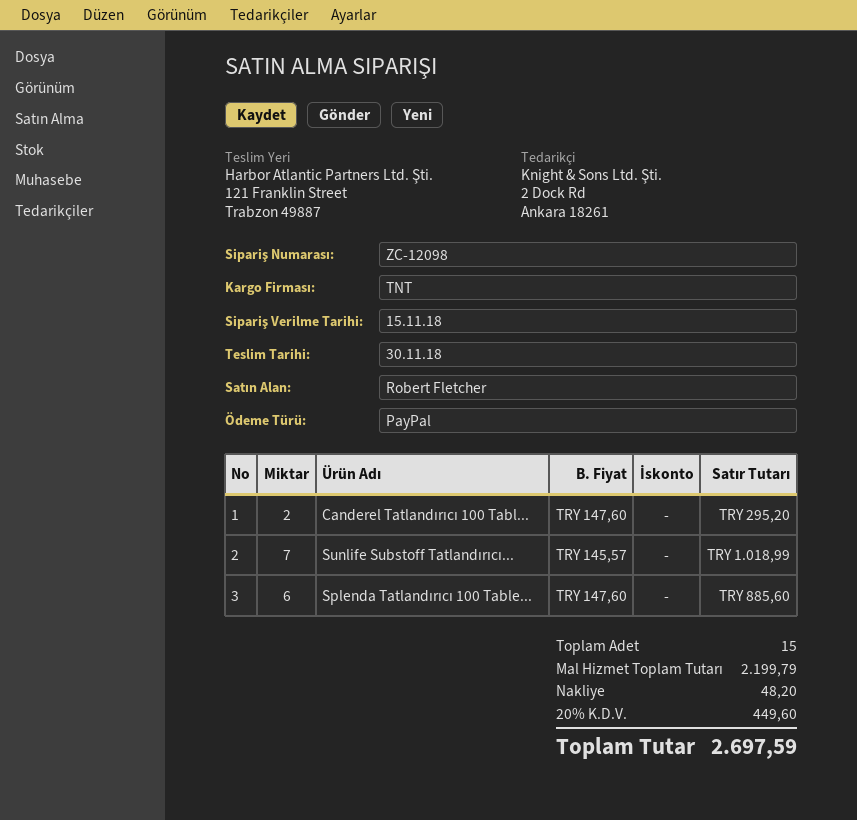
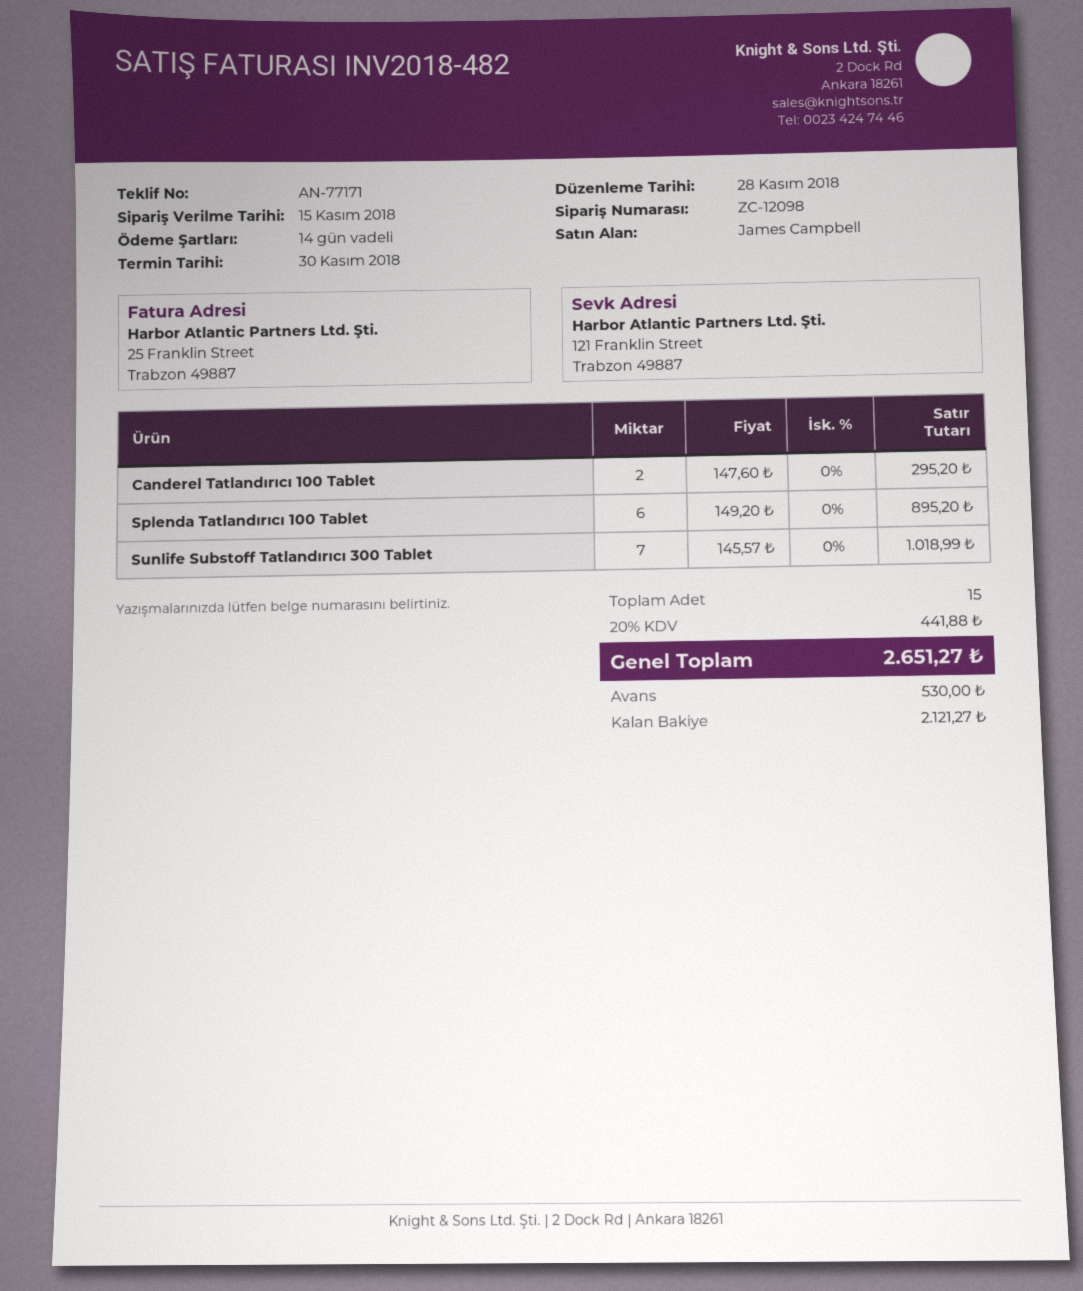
ordered by: Robert Fletcher -> James Campbell
Splenda Tatlandırıcı 100 Table...: 6 x 147.60 = 885.60 -> 6 x 149.20 = 895.20
shipping: 48.20 -> none
tax: 20% = 449.60 -> 20% = 441.88
total: 2697.59 -> 2651.27

